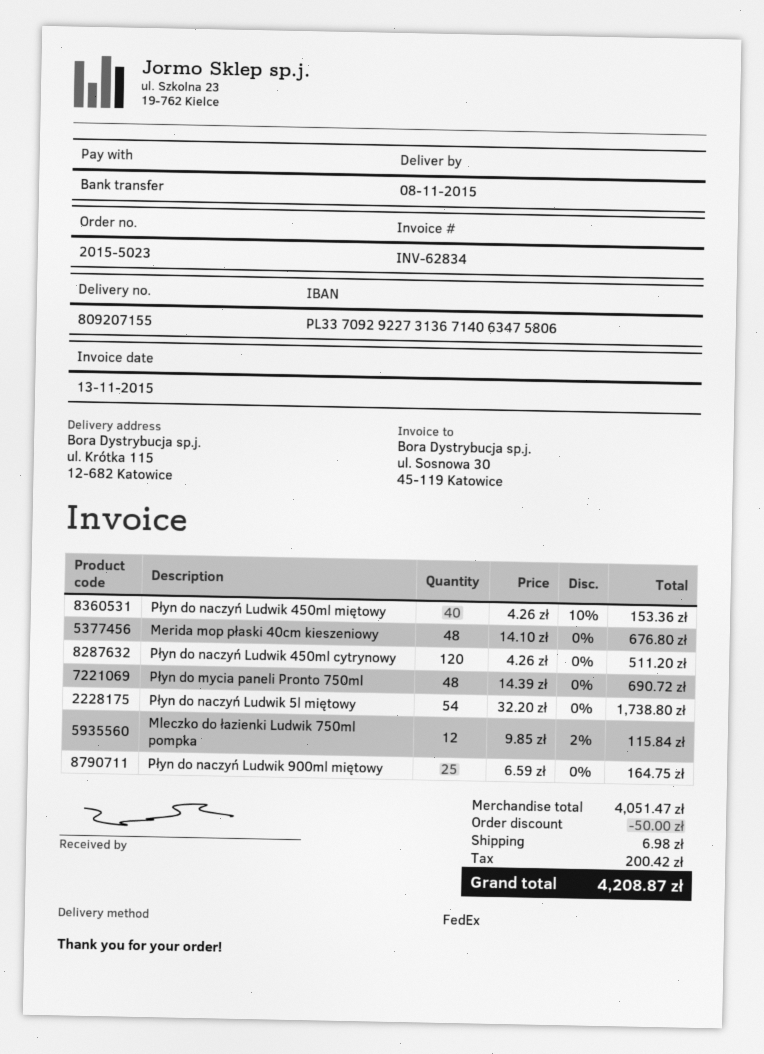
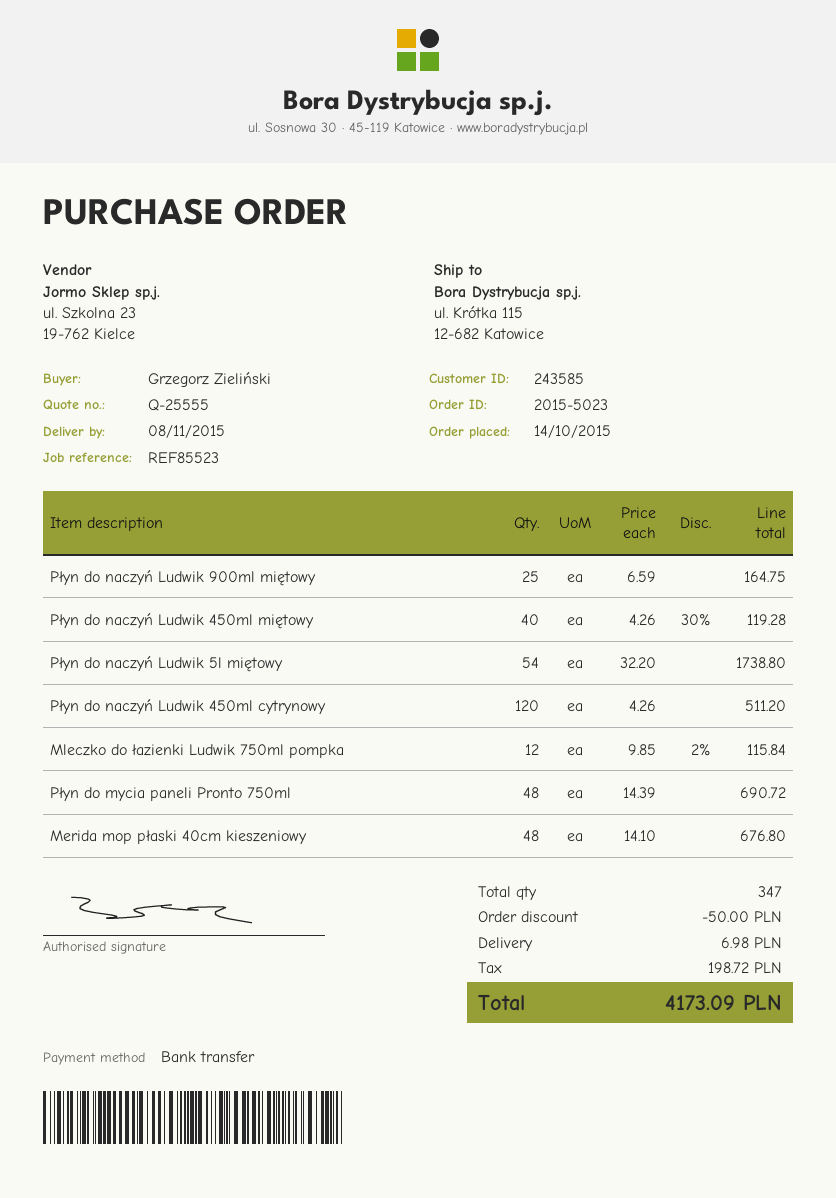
Płyn do naczyń Ludwik 450ml miętowy: 40 x 4.26 - 10% = 153.36 -> 40 x 4.26 - 30% = 119.28
tax: 200.42 -> 198.72
total: 4208.87 -> 4173.09

